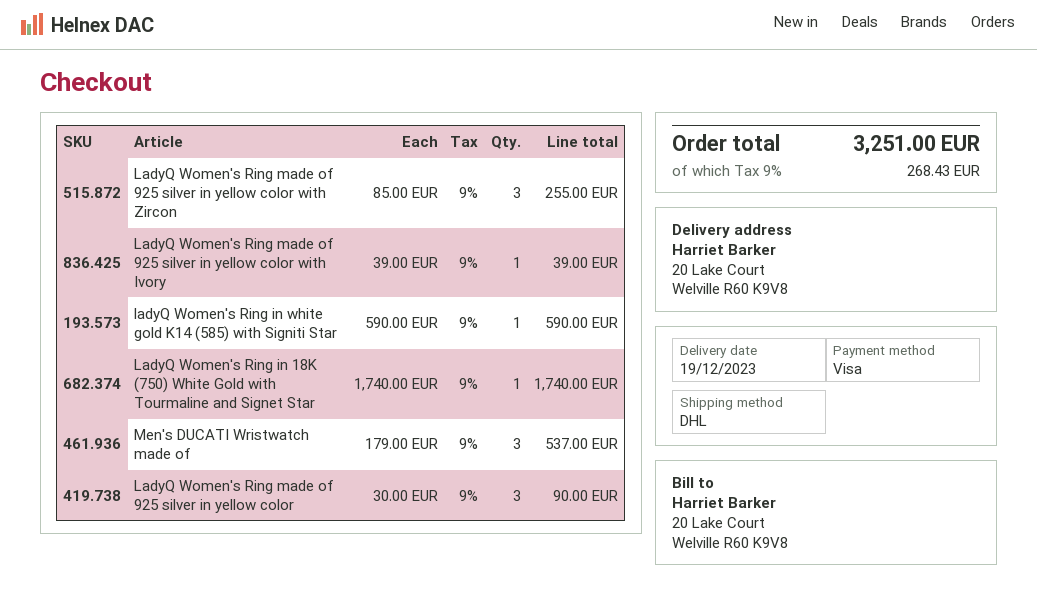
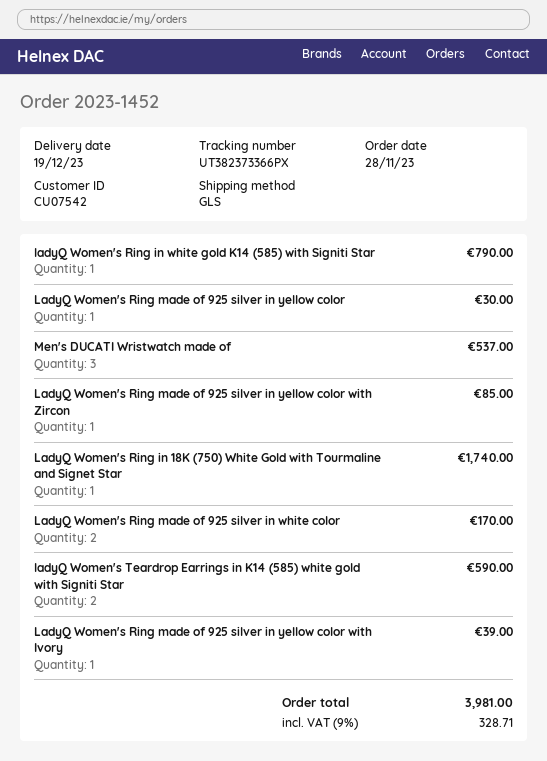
shipping method: DHL -> GLS
LadyQ Women's Ring made of 925 silver in yellow color with Zircon: 3 for 255.00 -> 1 for 85.00
ladyQ Women's Ring in white gold K14 (585) with Signiti Star: 1 for 590.00 -> 1 for 790.00
LadyQ Women's Ring made of 925 silver in yellow color: 3 for 90.00 -> 1 for 30.00
LadyQ Women's Ring made of 925 silver in white color: none -> 2 for 170.00
ladyQ Women's Teardrop Earrings in K14 (585) white gold with Signiti Star: none -> 2 for 590.00
tax: 9% = 268.43 -> 9% = 328.71
total: 3251.00 -> 3981.00

